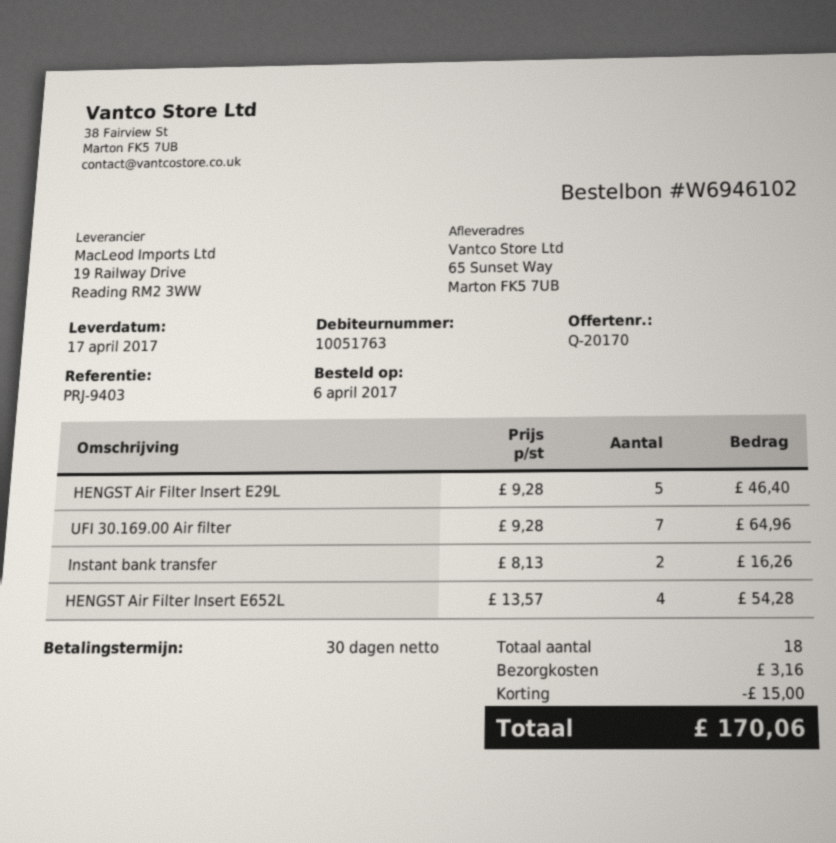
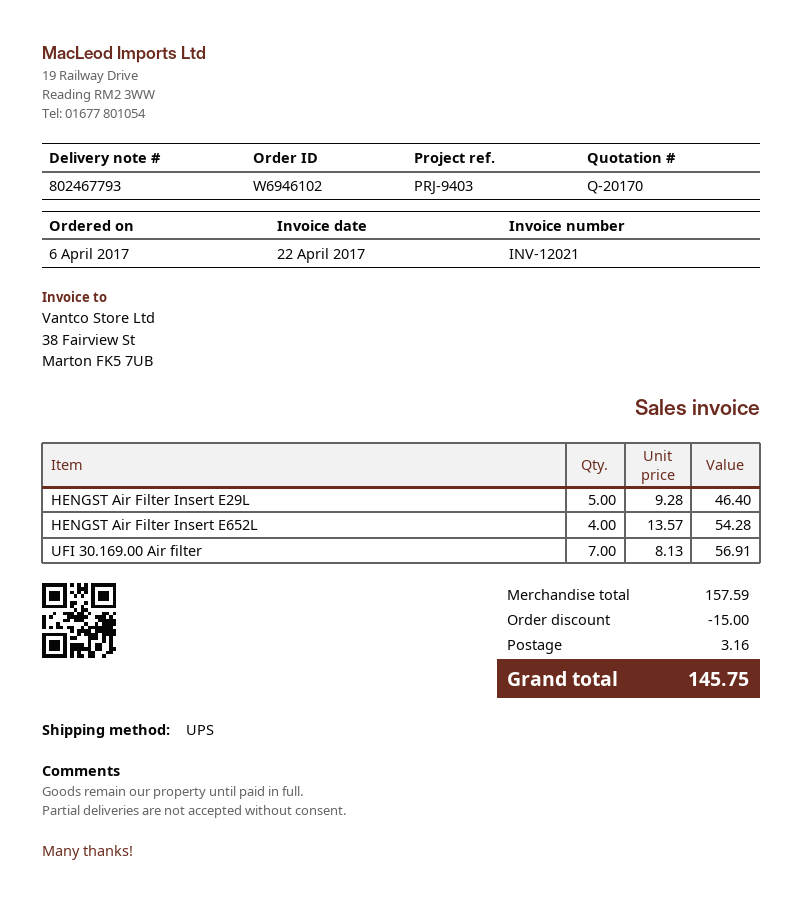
UFI 30.169.00 Air filter: 7 x 9.28 = 64.96 -> 7 x 8.13 = 56.91
Instant bank transfer: 2 x 8.13 = 16.26 -> none
total: 170.06 -> 145.75

